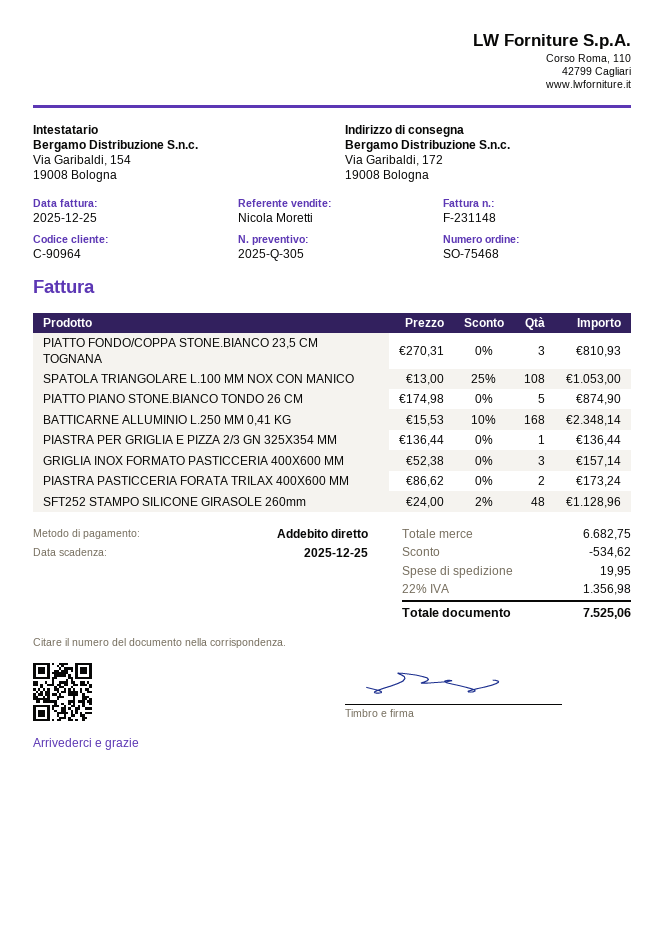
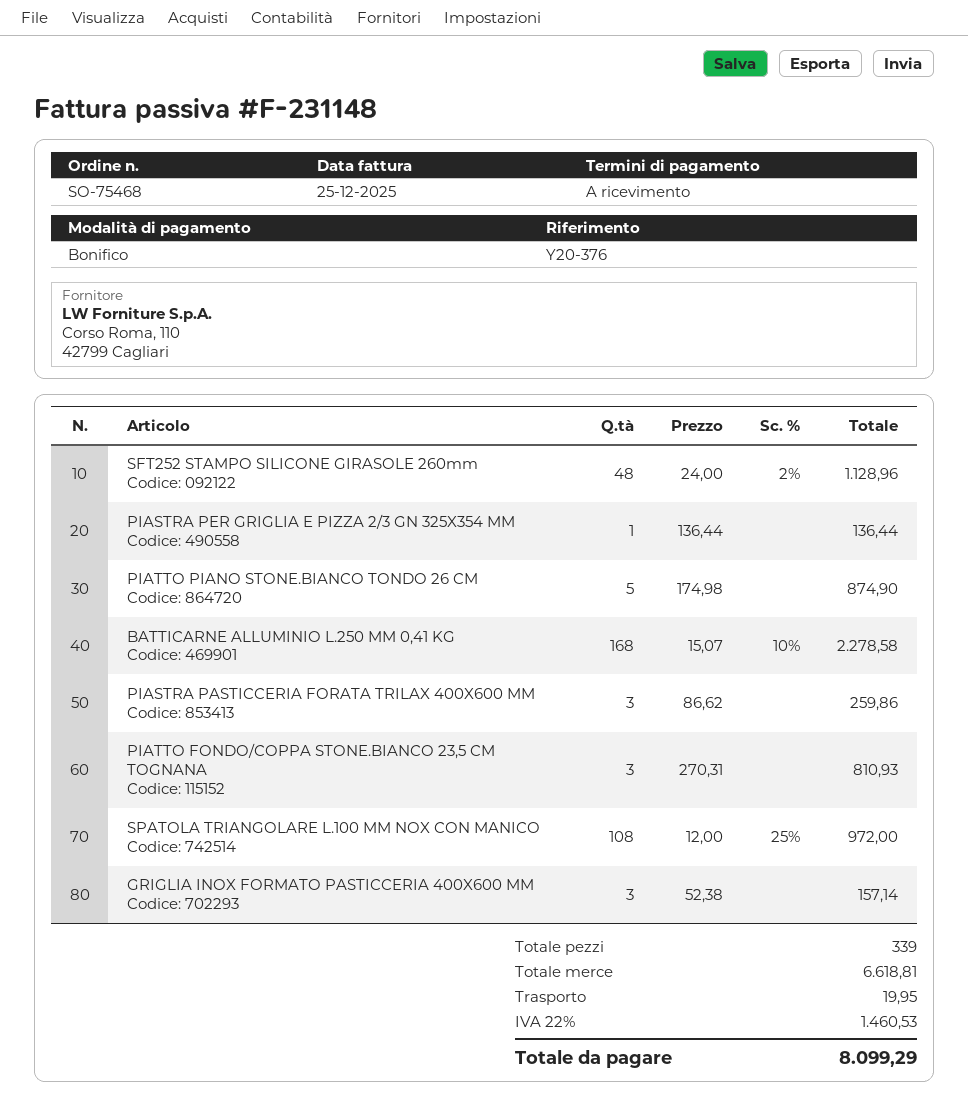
payment method: direct debit -> bank transfer
SPATOLA TRIANGOLARE L.100 MM NOX CON MANICO: 108 x 13.00 - 25% = 1053.00 -> 108 x 12.00 - 25% = 972.00
BATTICARNE ALLUMINIO L.250 MM 0,41 KG: 168 x 15.53 - 10% = 2348.14 -> 168 x 15.07 - 10% = 2278.58
PIASTRA PASTICCERIA FORATA TRILAX 400X600 MM: 2 x 86.62 = 173.24 -> 3 x 86.62 = 259.86
subtotal: 6682.75 -> 6618.81
discount: 534.62 -> none
tax: 22% = 1356.98 -> 22% = 1460.53
total: 7525.06 -> 8099.29

